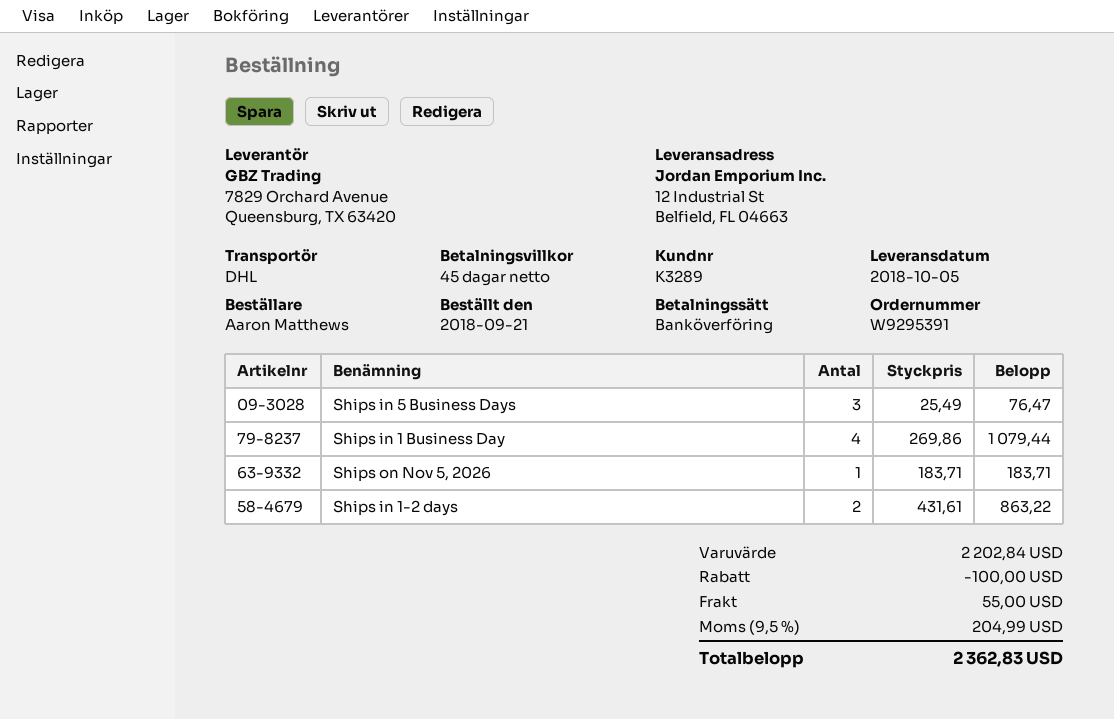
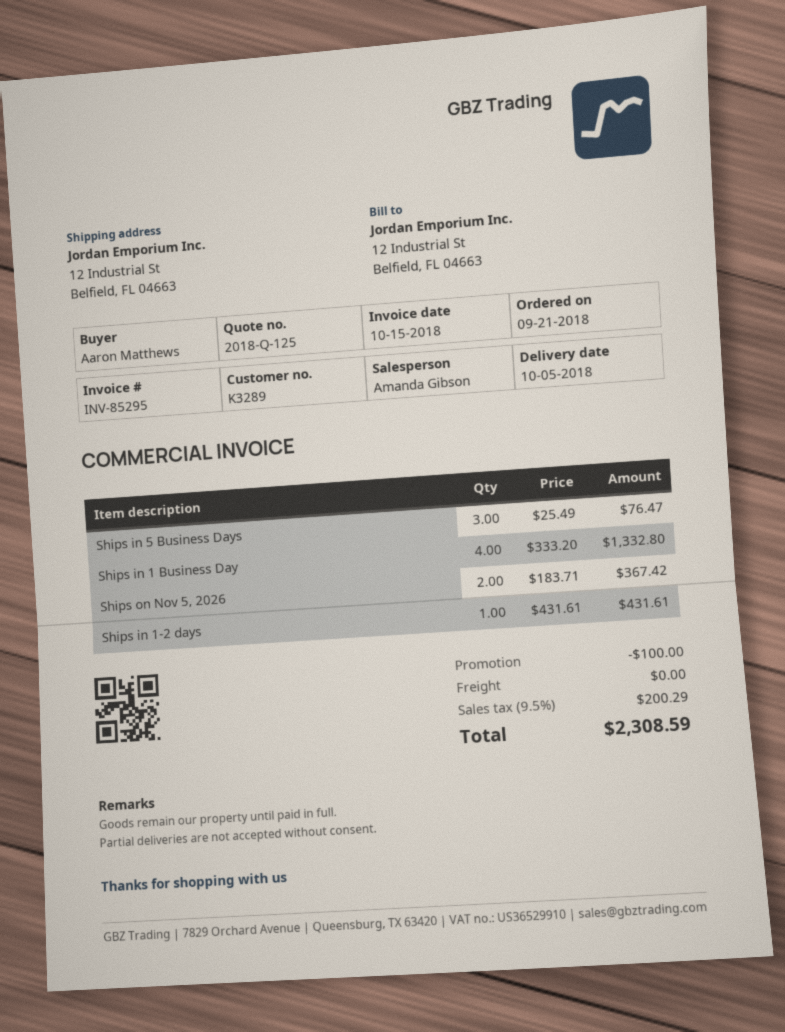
Ships in 1 Business Day: 4 x 269.86 = 1079.44 -> 4 x 333.20 = 1332.80
Ships on Nov 5, 2026: 1 x 183.71 = 183.71 -> 2 x 183.71 = 367.42
Ships in 1-2 days: 2 x 431.61 = 863.22 -> 1 x 431.61 = 431.61
shipping: 55.00 -> 0.00
tax: 9.5% = 204.99 -> 9.5% = 200.29
total: 2362.83 -> 2308.59

